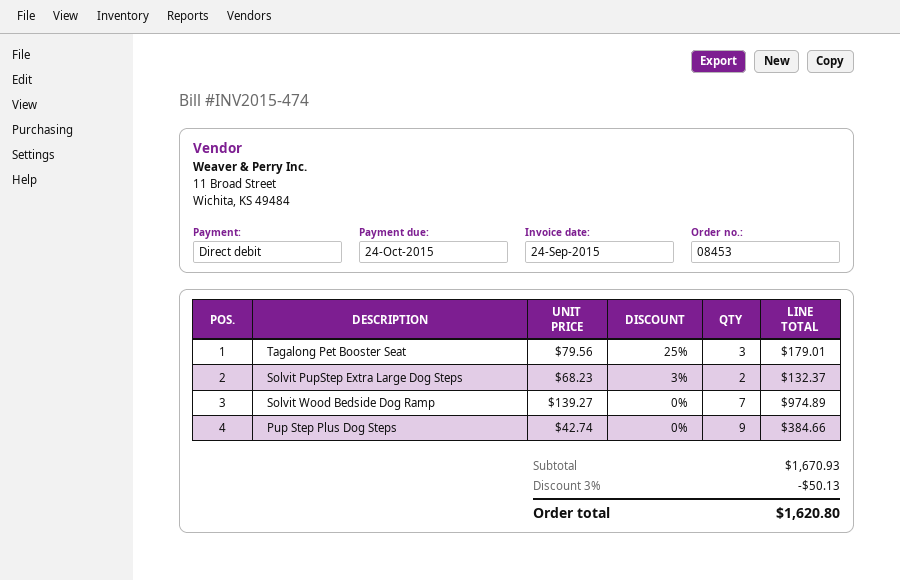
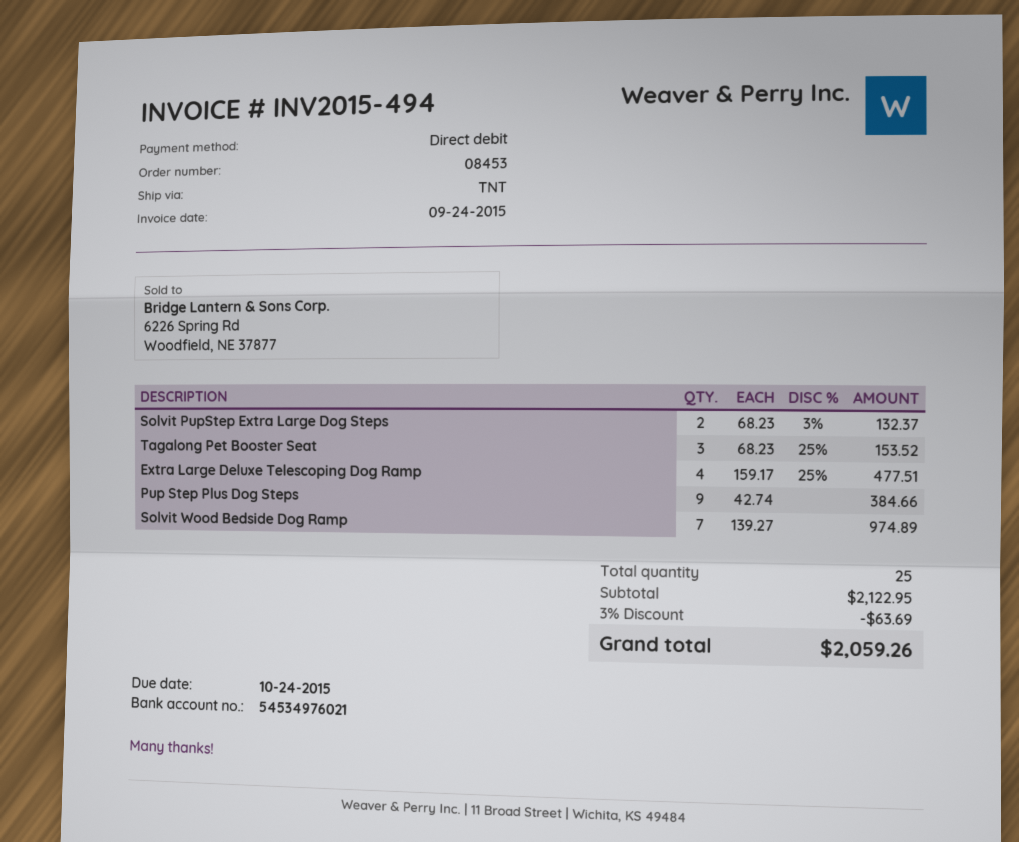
invoice number: INV2015-474 -> INV2015-494
Tagalong Pet Booster Seat: 3 x 79.56 - 25% = 179.01 -> 3 x 68.23 - 25% = 153.52
Extra Large Deluxe Telescoping Dog Ramp: none -> 4 x 159.17 - 25% = 477.51
subtotal: 1670.93 -> 2122.95
discount: 3% = 50.13 -> 3% = 63.69
total: 1620.80 -> 2059.26

